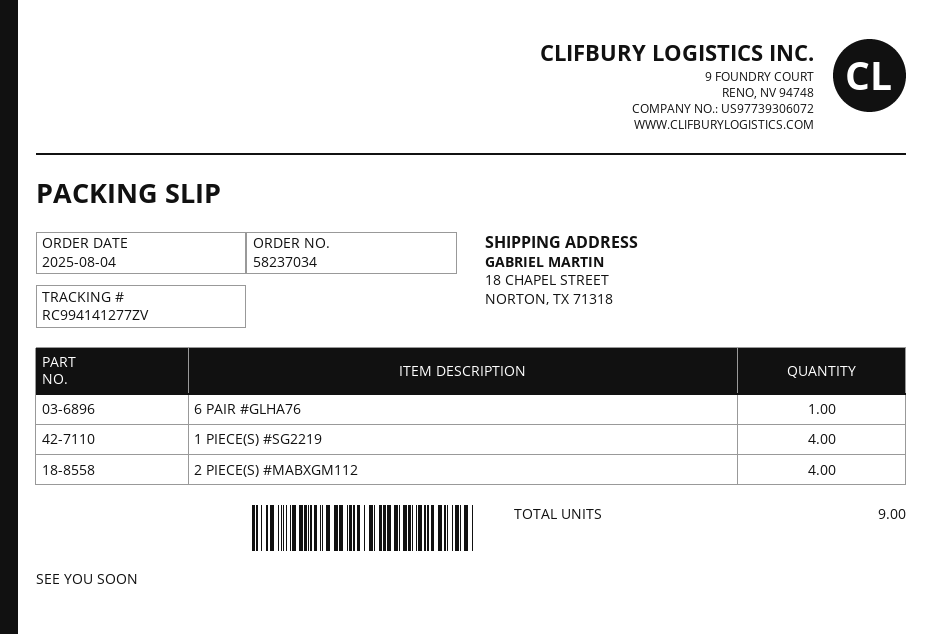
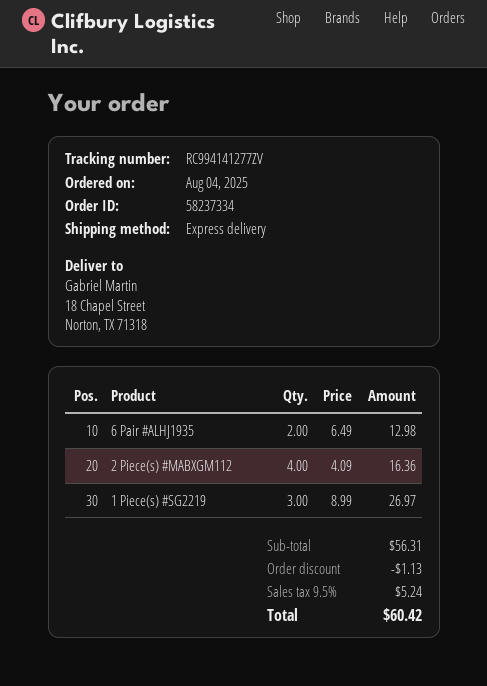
order number: 58237034 -> 58237334
6 PAIR #GLHA76: 1 -> none
1 PIECE(S) #SG2219: 4 -> 3
6 Pair #ALHJ1935: none -> 2

